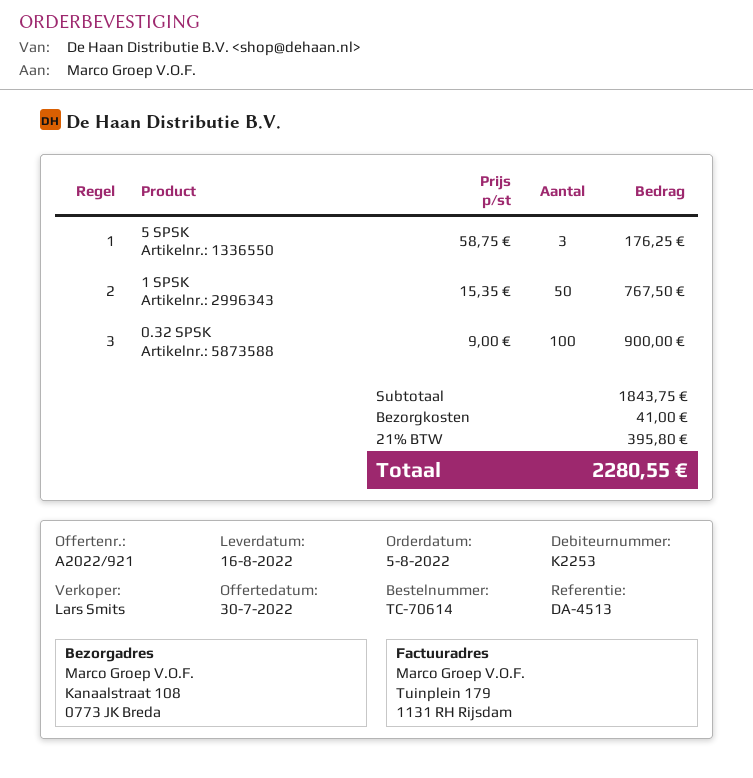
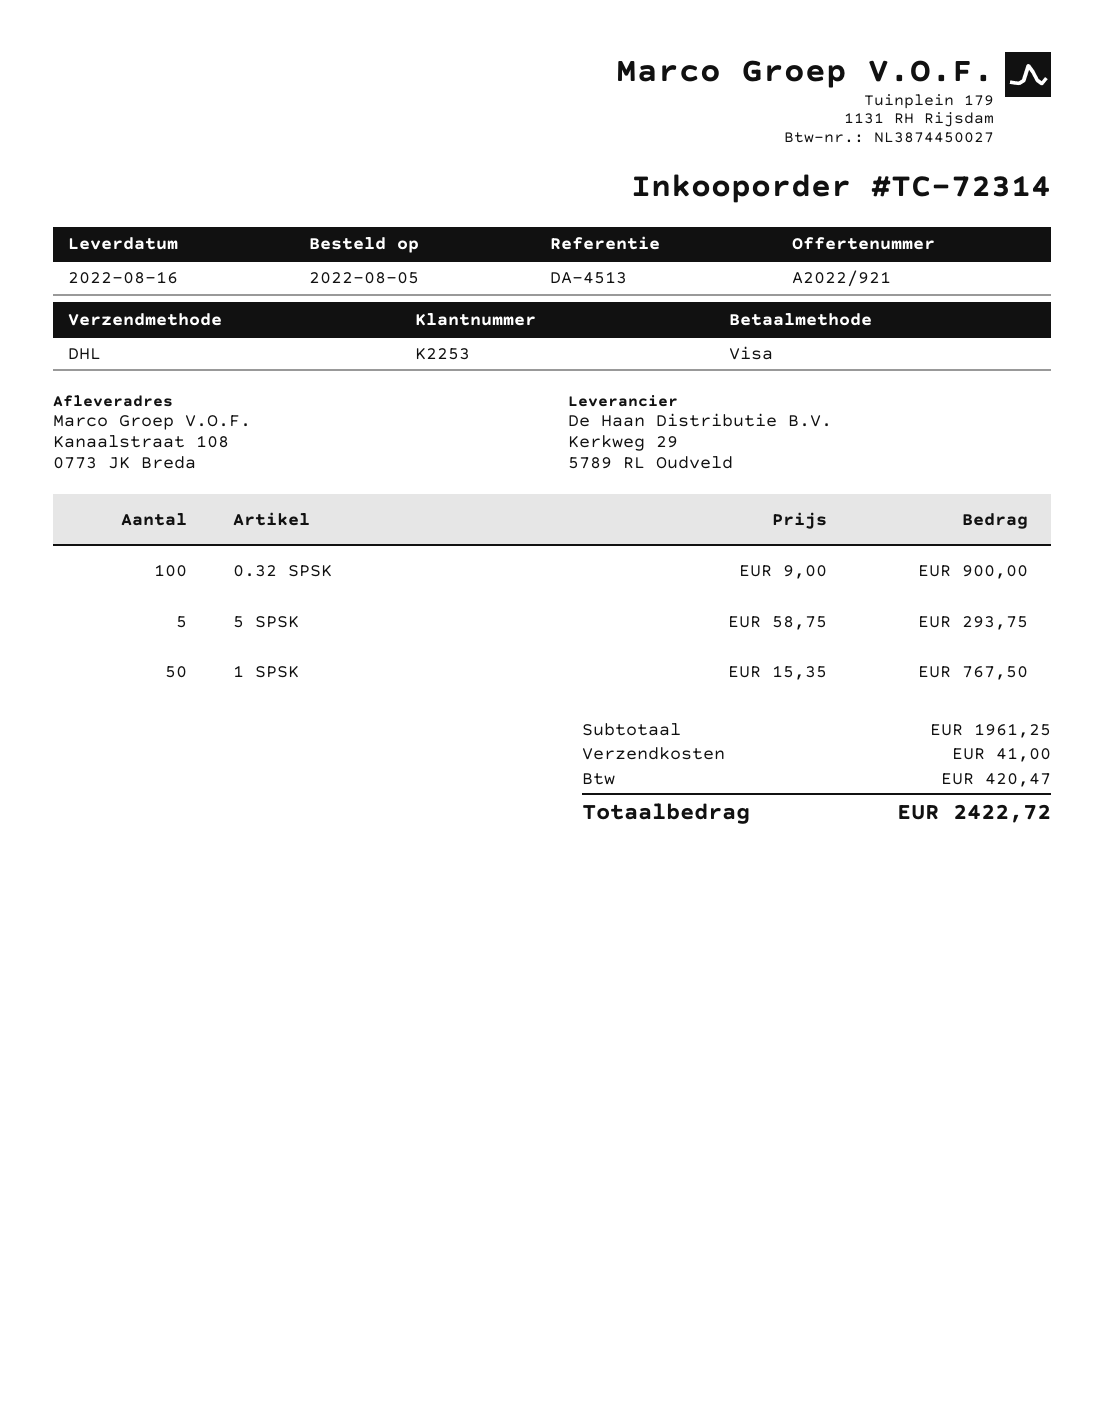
order number: TC-70614 -> TC-72314
5 SPSK: 3 x 58.75 = 176.25 -> 5 x 58.75 = 293.75
subtotal: 1843.75 -> 1961.25
tax: 395.80 -> 420.47
total: 2280.55 -> 2422.72

